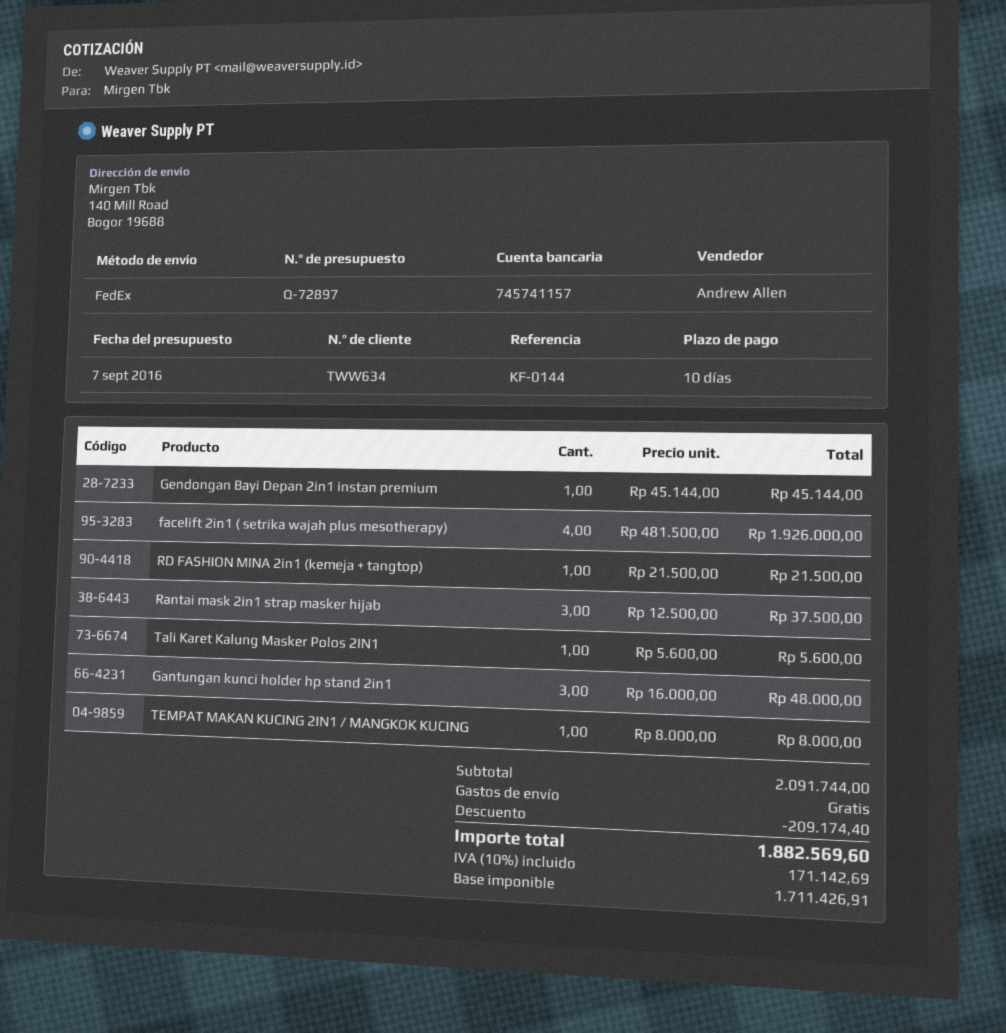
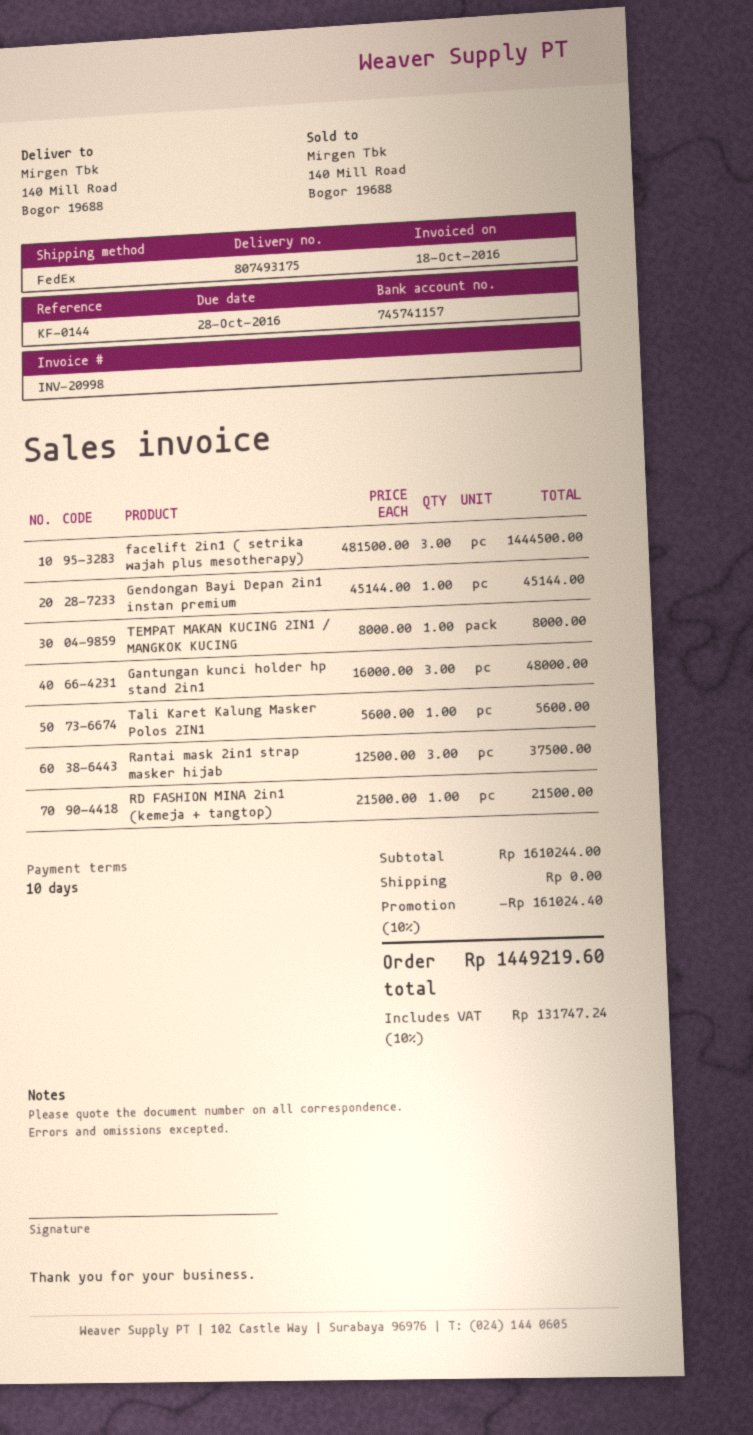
facelift 2in1 ( setrika wajah plus mesotherapy): 4 x 481500.00 = 1926000.00 -> 3 x 481500.00 = 1444500.00
subtotal: 2091744.00 -> 1610244.00
discount: 209174.40 -> 161024.40
tax: 10% = 171142.69 -> 10% = 131747.24
total: 1882569.60 -> 1449219.60

